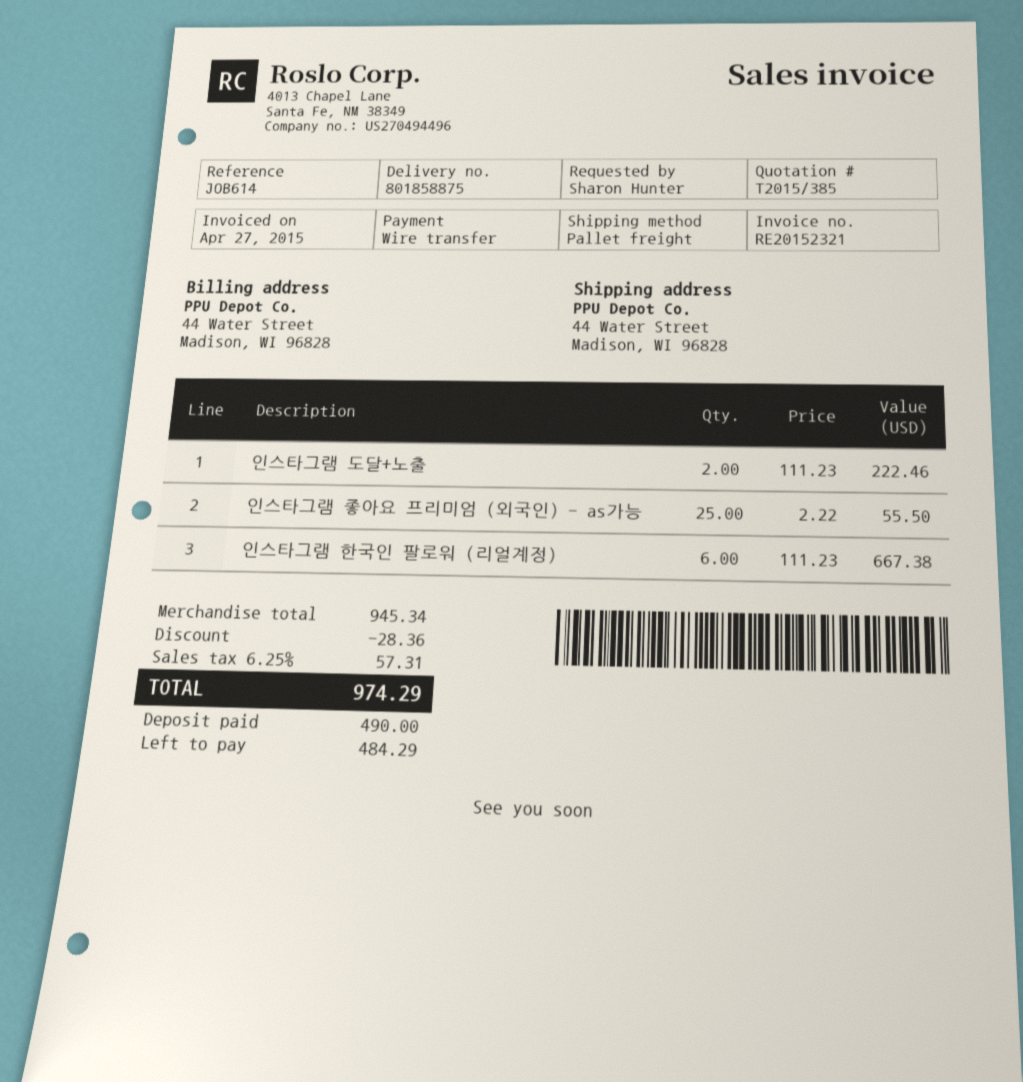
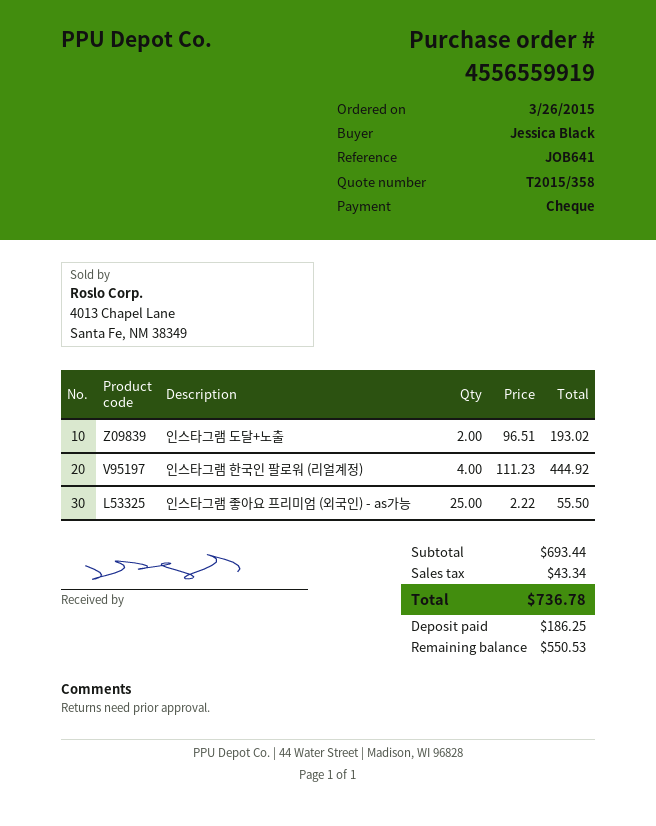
quote number: T2015/385 -> T2015/358
reference: JOB614 -> JOB641
ordered by: Sharon Hunter -> Jessica Black
payment method: bank transfer -> cheque
인스타그램 도달+노출: 2 x 111.23 = 222.46 -> 2 x 96.51 = 193.02
인스타그램 한국인 팔로워 (리얼계정): 6 x 111.23 = 667.38 -> 4 x 111.23 = 444.92
subtotal: 945.34 -> 693.44
discount: 28.36 -> none
tax: 57.31 -> 43.34
total: 974.29 -> 736.78
deposit: 490.00 -> 186.25
balance: 484.29 -> 550.53

